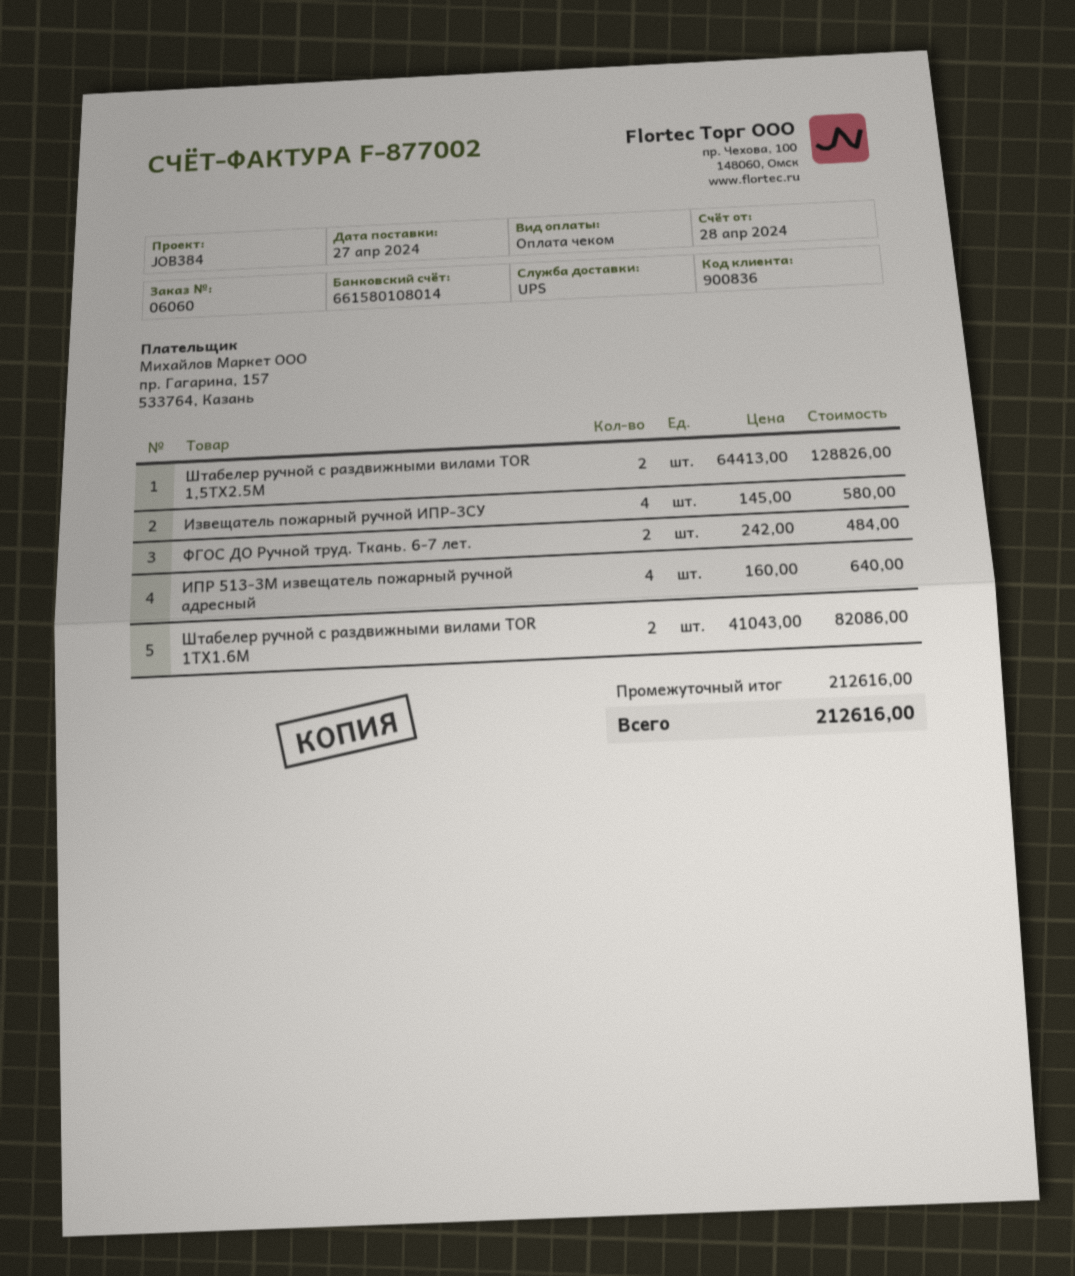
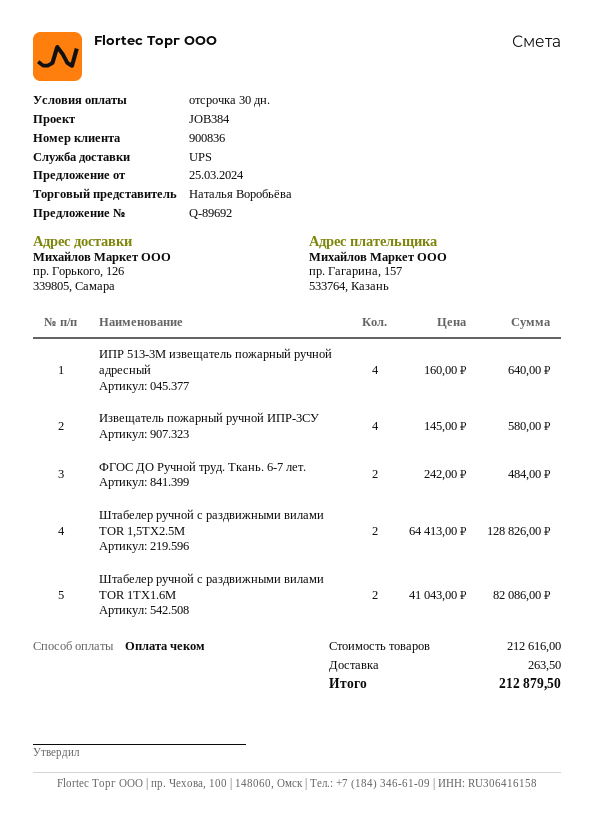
shipping: none -> 263.50
total: 212616.00 -> 212879.50

